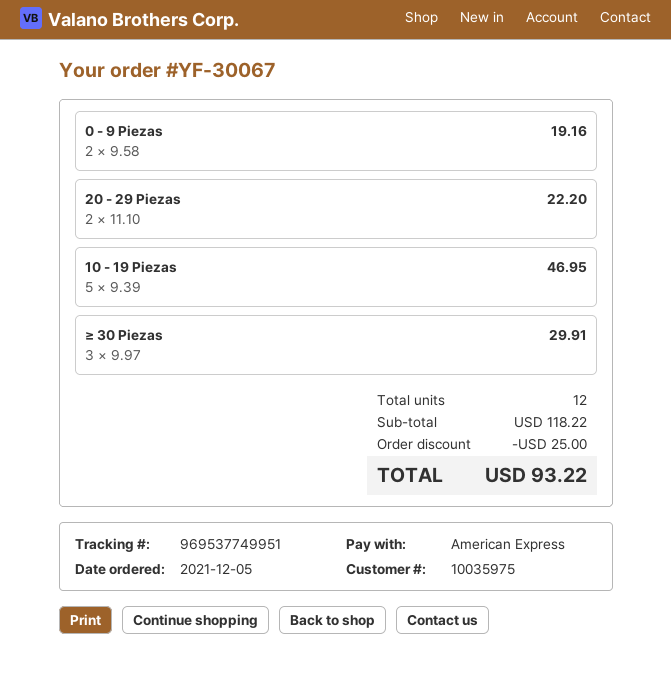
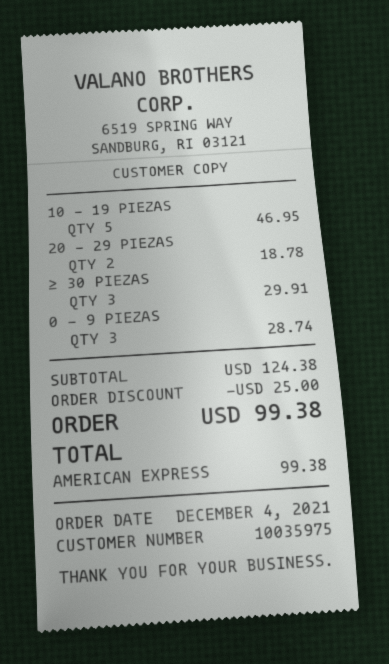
order date: 2021-12-05 -> 2021-12-04
0 - 9 Piezas: 2 for 19.16 -> 3 for 28.74
20 - 29 Piezas: 2 for 22.20 -> 2 for 18.78
subtotal: 118.22 -> 124.38
total: 93.22 -> 99.38

